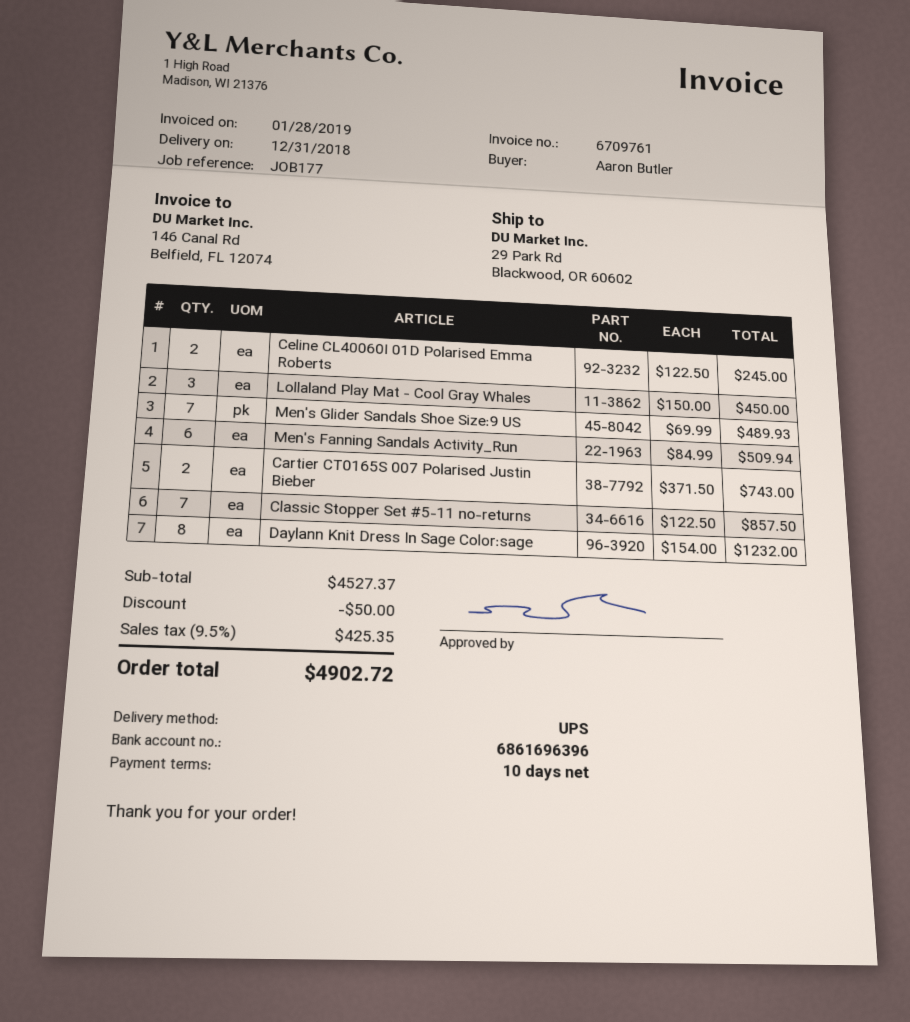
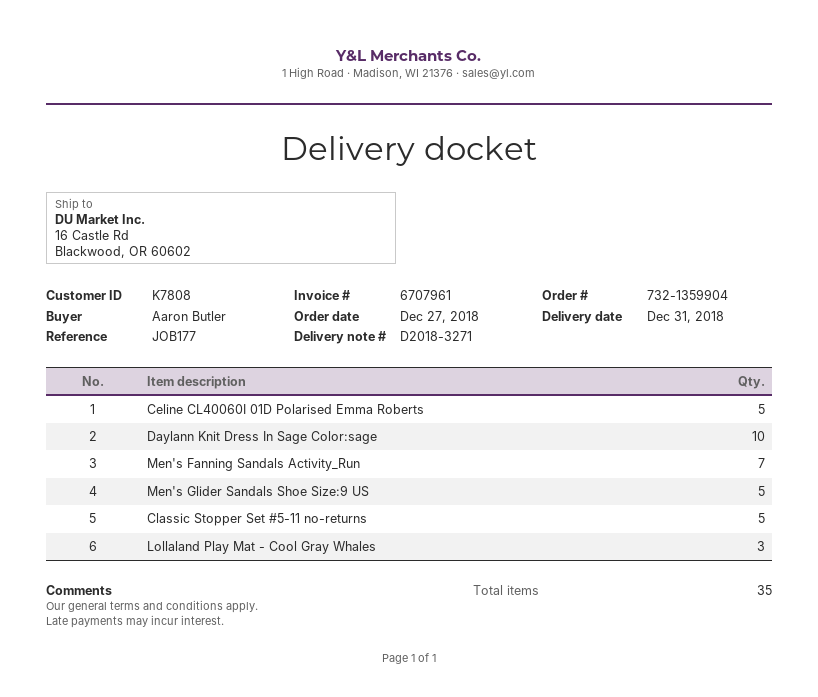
invoice number: 6709761 -> 6707961
ship to: 29 Park Rd, Blackwood, OR 60602 -> 16 Castle Rd, Blackwood, OR 60602
Celine CL40060I 01D Polarised Emma Roberts: 2 -> 5
Men's Glider Sandals Shoe Size:9 US: 7 -> 5
Men's Fanning Sandals Activity_Run: 6 -> 7
Cartier CT0165S 007 Polarised Justin Bieber: 2 -> none
Classic Stopper Set #5-11 no-returns: 7 -> 5
Daylann Knit Dress In Sage Color:sage: 8 -> 10

